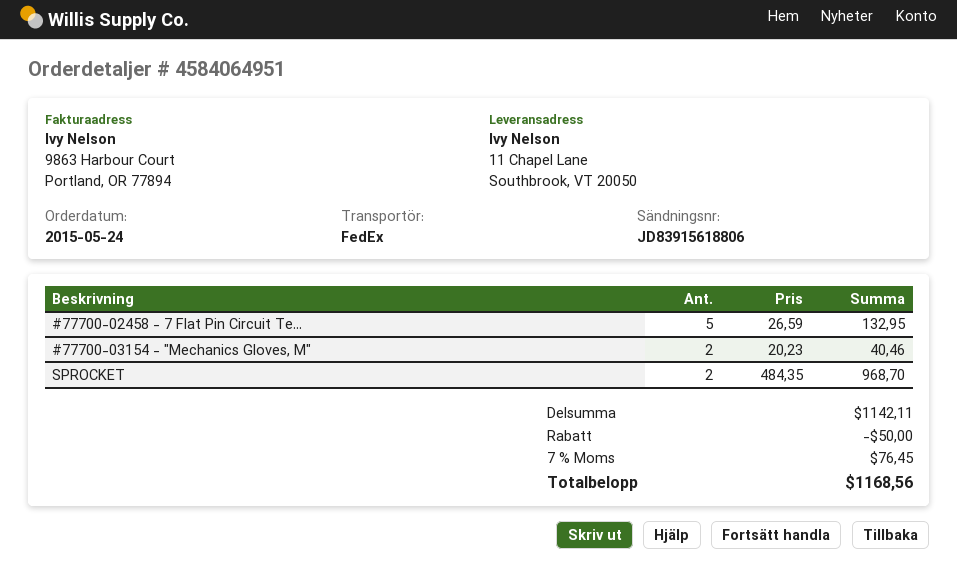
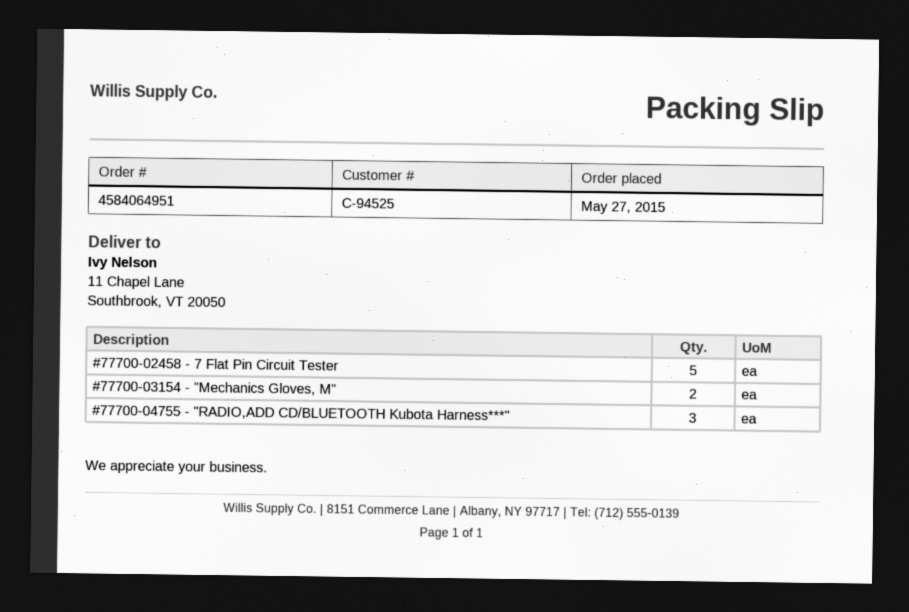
order date: 2015-05-24 -> 2015-05-27
SPROCKET: 2 -> none
#77700-04755 - "RADIO,ADD CD/BLUETOOTH Kubota Harness***": none -> 3

